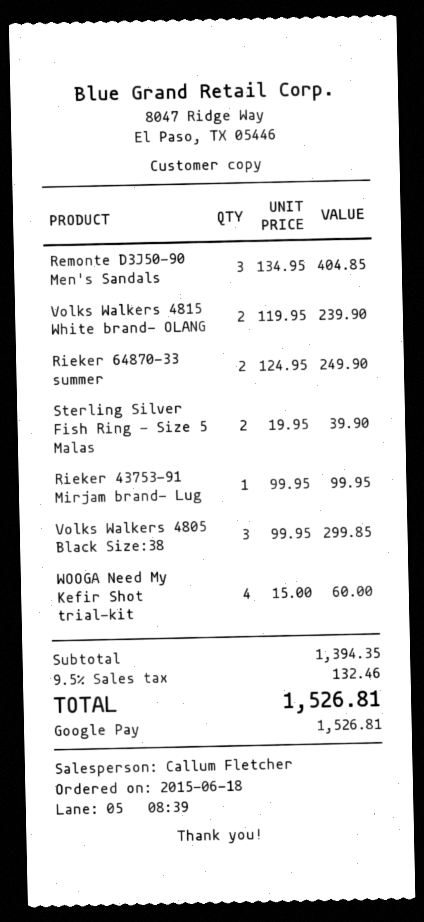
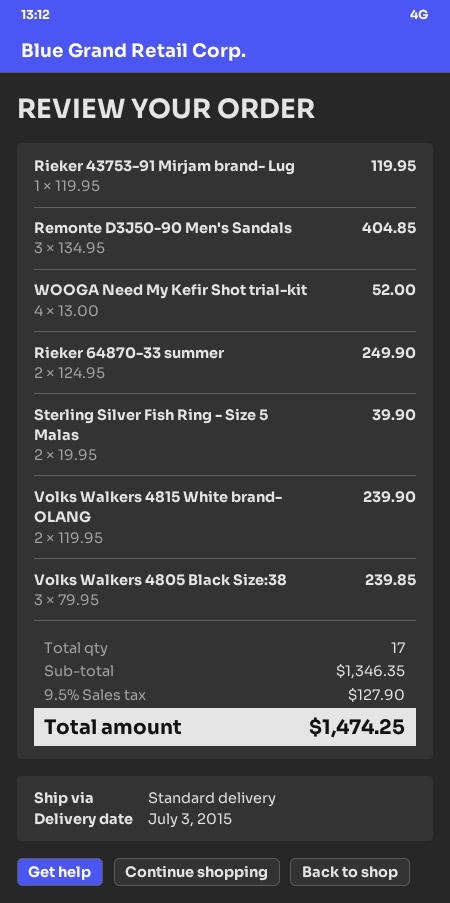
Rieker 43753-91 Mirjam brand- Lug: 1 x 99.95 = 99.95 -> 1 x 119.95 = 119.95
Volks Walkers 4805 Black Size:38: 3 x 99.95 = 299.85 -> 3 x 79.95 = 239.85
WOOGA Need My Kefir Shot trial-kit: 4 x 15.00 = 60.00 -> 4 x 13.00 = 52.00
subtotal: 1394.35 -> 1346.35
tax: 9.5% = 132.46 -> 9.5% = 127.90
total: 1526.81 -> 1474.25

